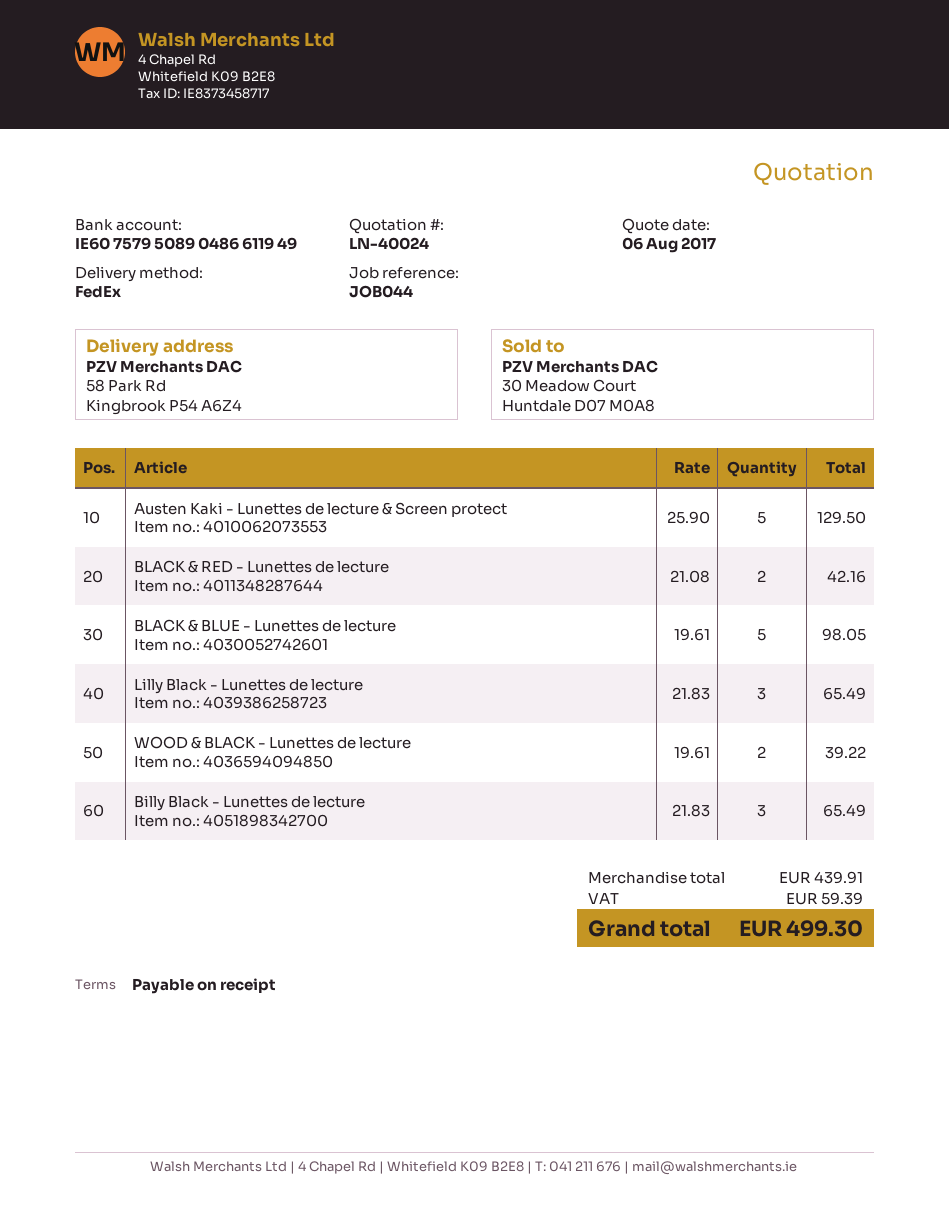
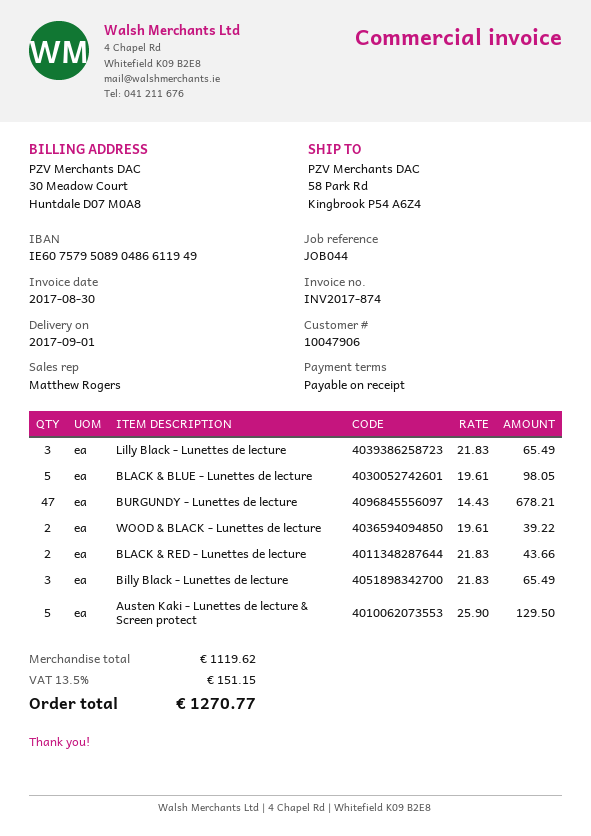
BLACK & RED - Lunettes de lecture: 2 x 21.08 = 42.16 -> 2 x 21.83 = 43.66
BURGUNDY - Lunettes de lecture: none -> 47 x 14.43 = 678.21
subtotal: 439.91 -> 1119.62
tax: 59.39 -> 151.15
total: 499.30 -> 1270.77

